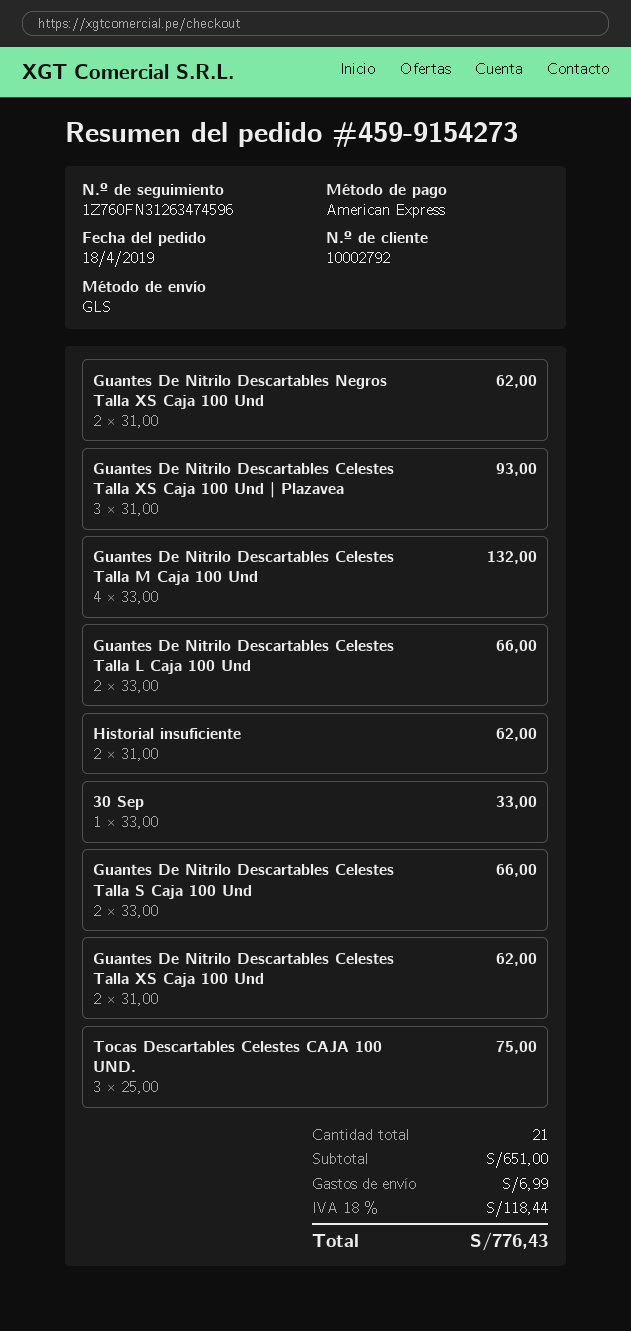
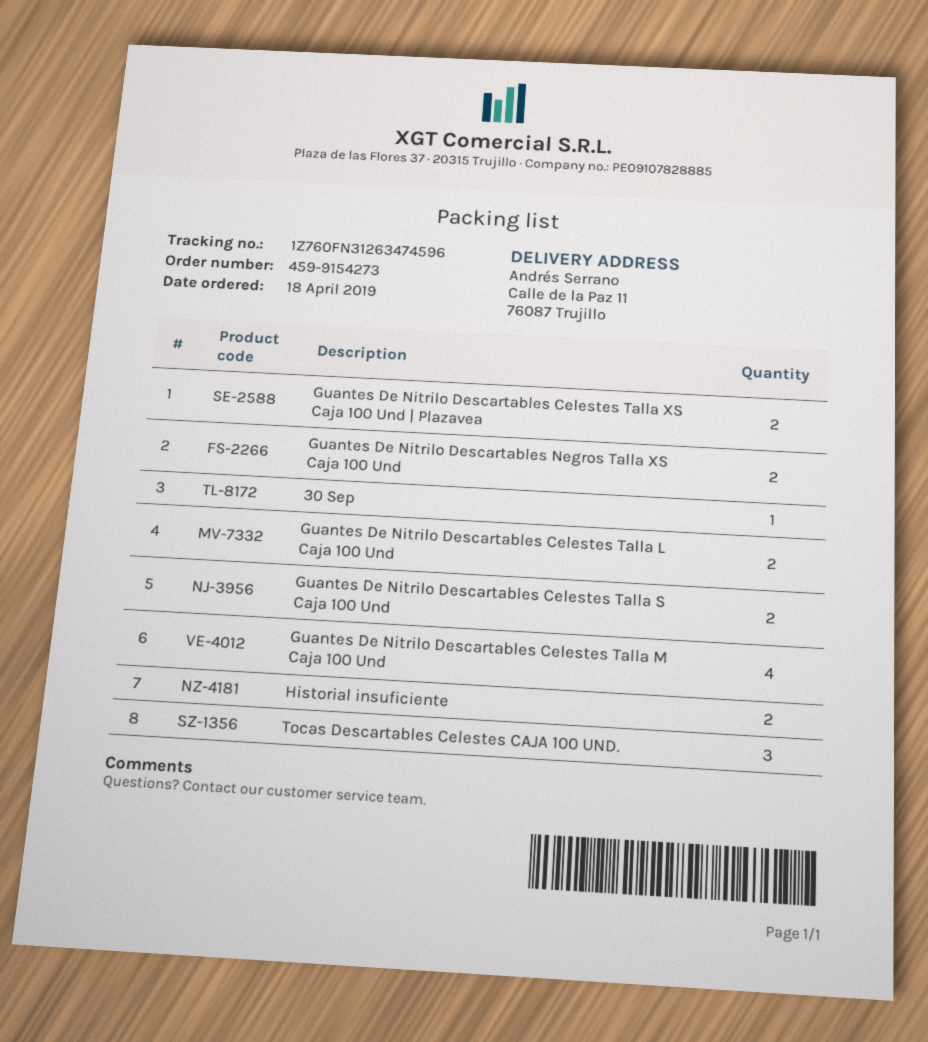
Guantes De Nitrilo Descartables Celestes Talla XS Caja 100 Und | Plazavea: 3 -> 2
Guantes De Nitrilo Descartables Celestes Talla XS Caja 100 Und: 2 -> none

